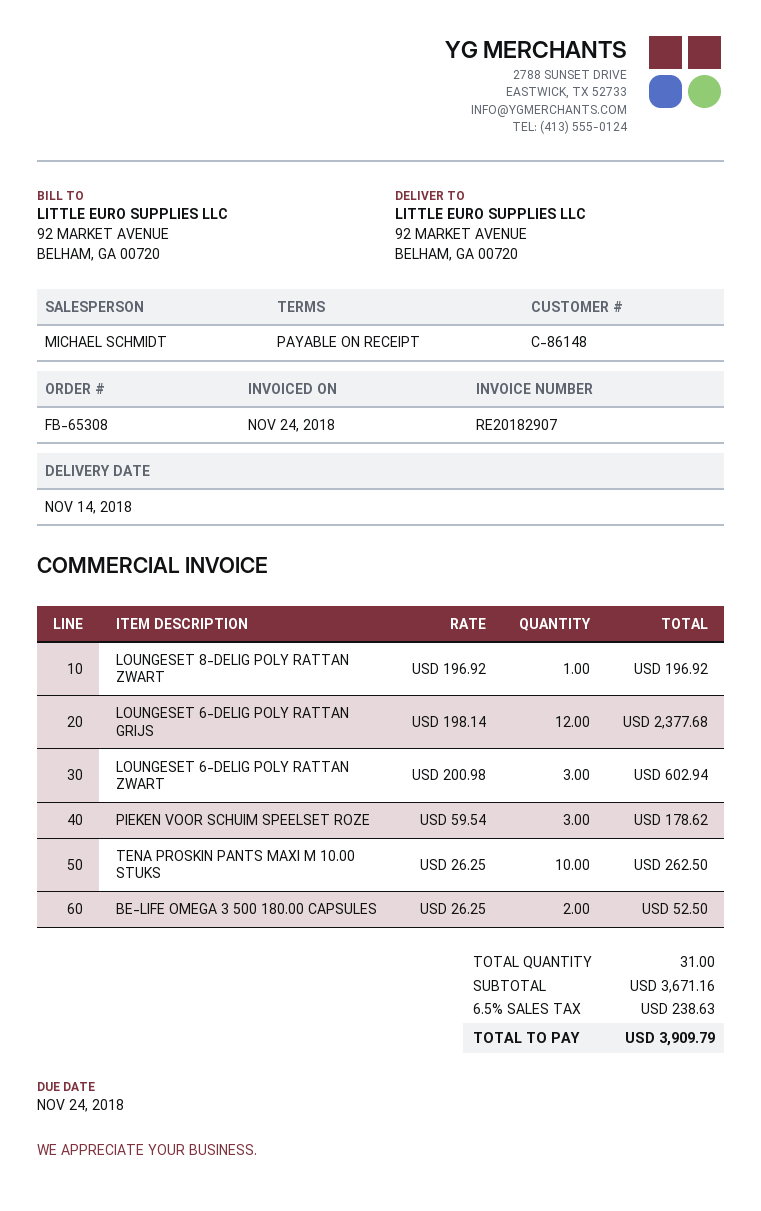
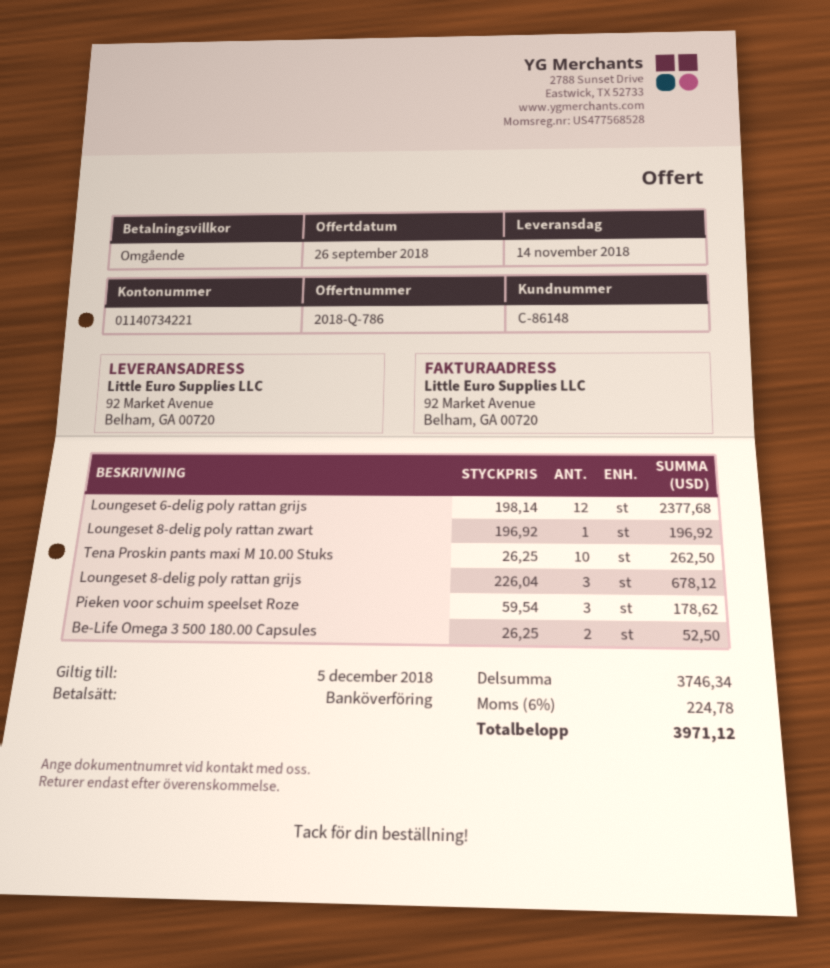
LOUNGESET 6-DELIG POLY RATTAN ZWART: 3 x 200.98 = 602.94 -> none
Loungeset 8-delig poly rattan grijs: none -> 3 x 226.04 = 678.12
subtotal: 3671.16 -> 3746.34
tax: 6.5% = 238.63 -> 6% = 224.78
total: 3909.79 -> 3971.12

